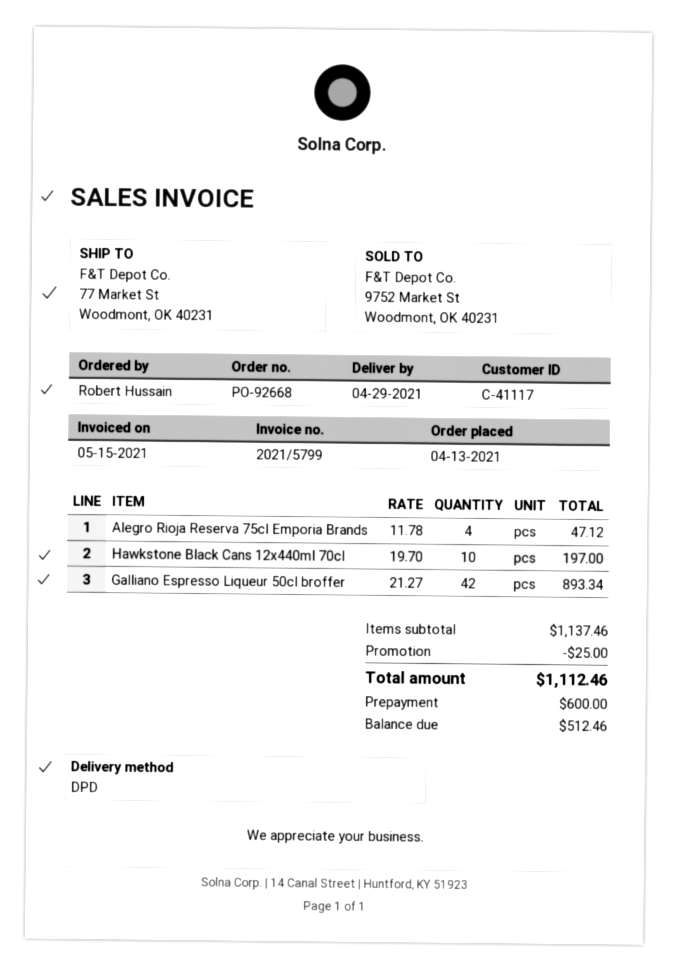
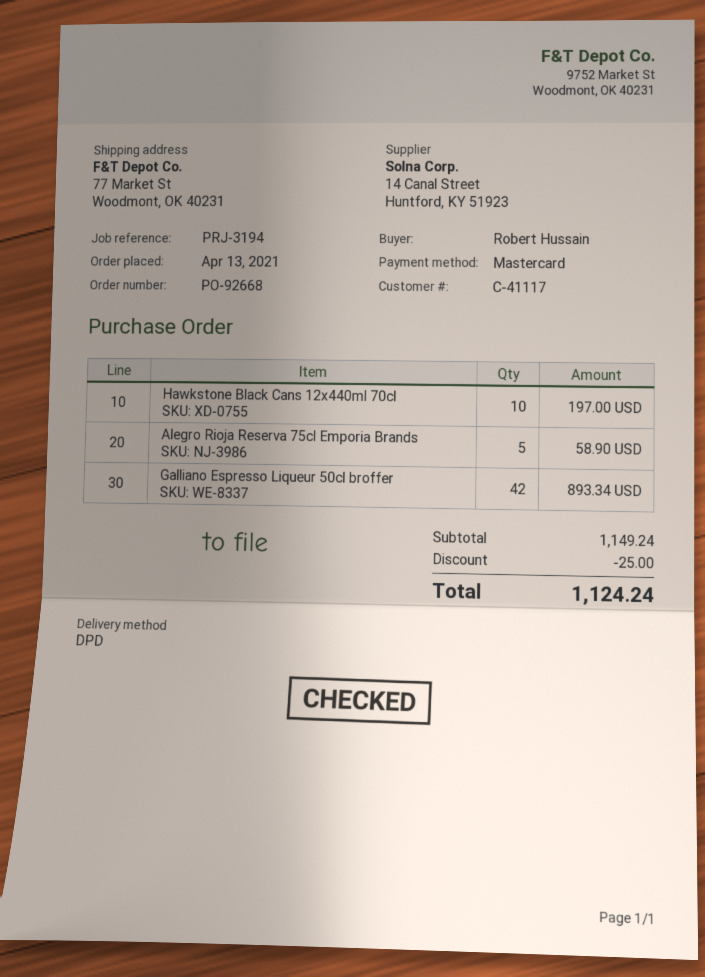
Alegro Rioja Reserva 75cl Emporia Brands: 4 for 47.12 -> 5 for 58.90
subtotal: 1137.46 -> 1149.24
total: 1112.46 -> 1124.24

